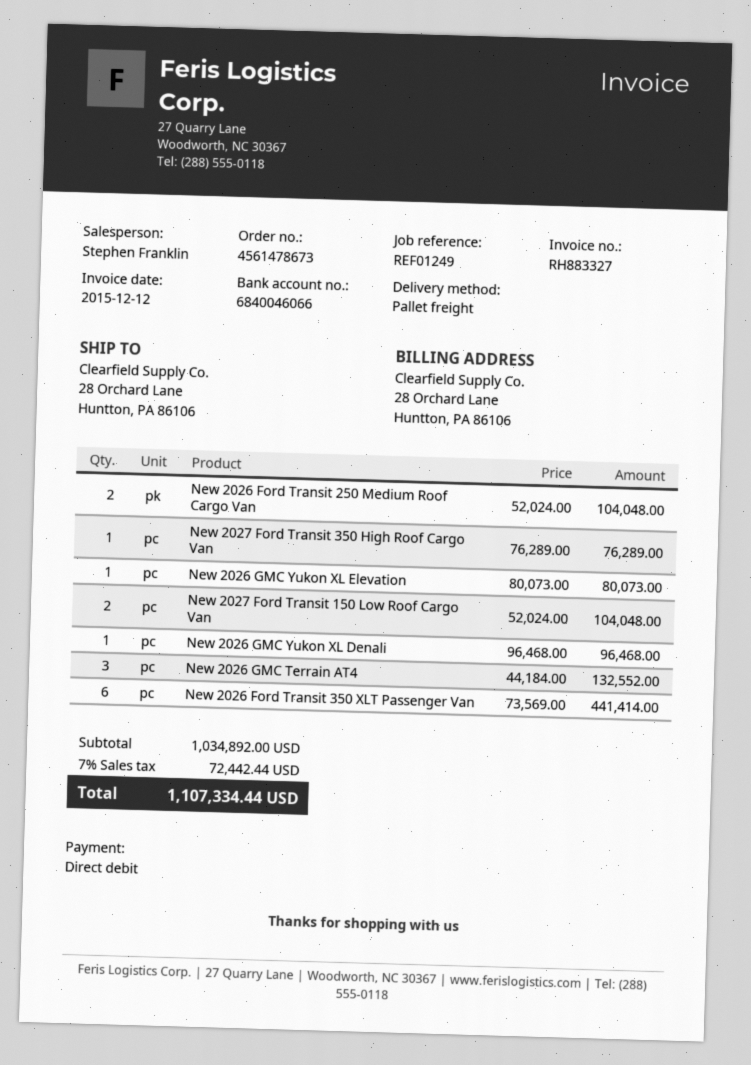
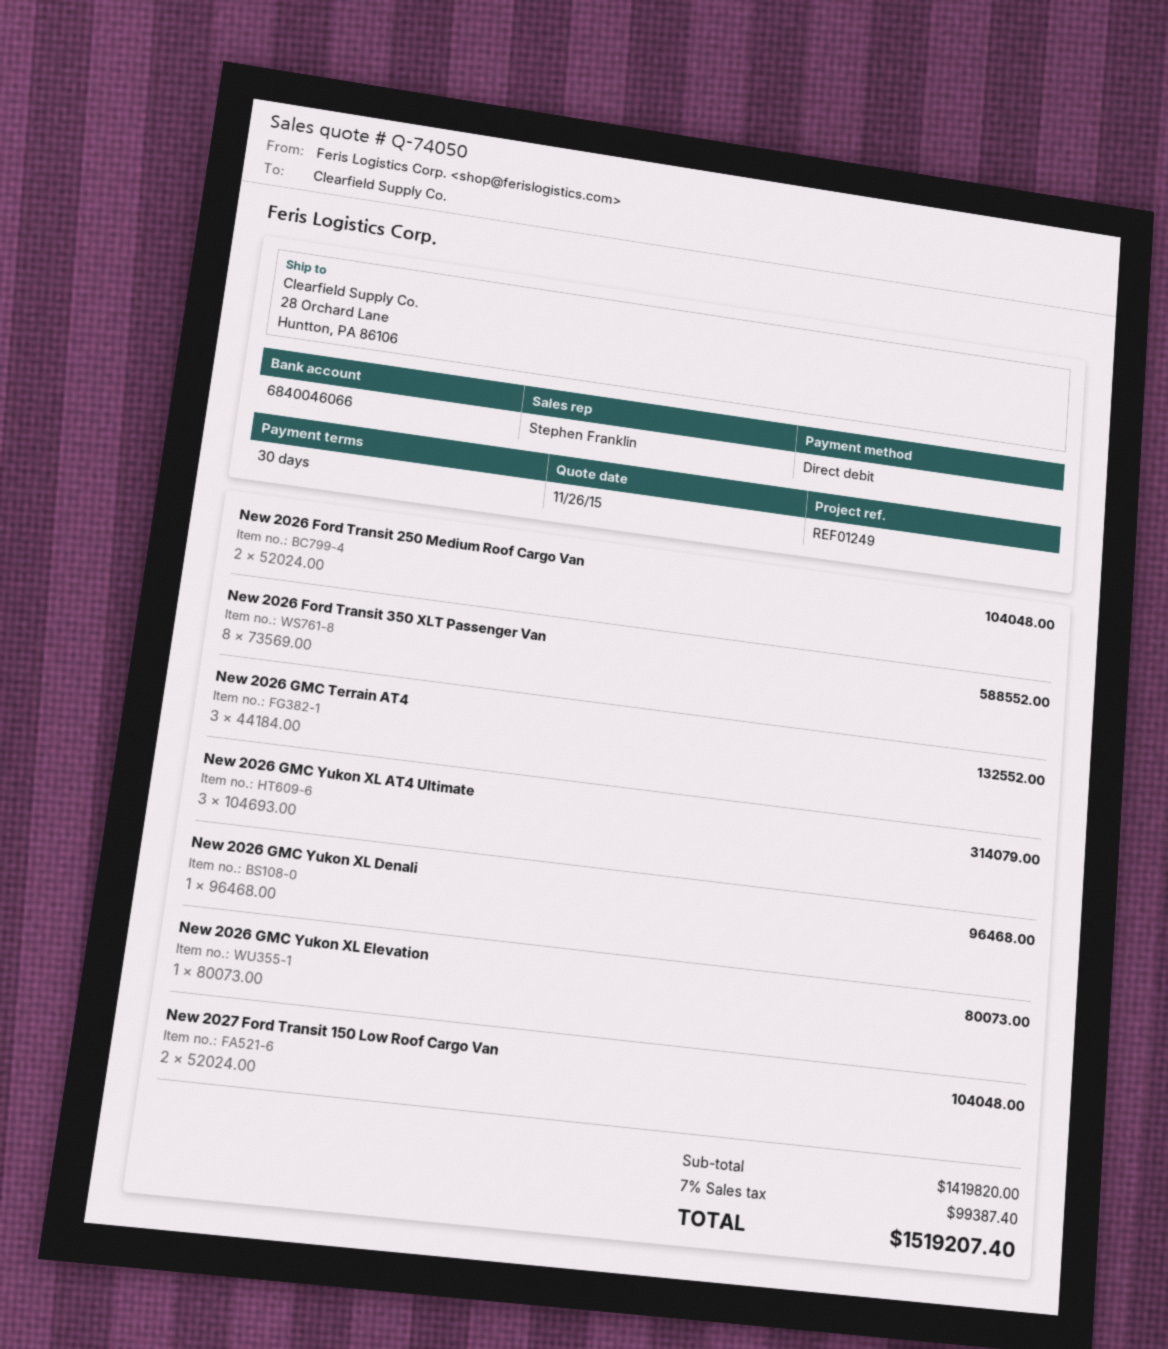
New 2027 Ford Transit 350 High Roof Cargo Van: 1 x 76289.00 = 76289.00 -> none
New 2026 Ford Transit 350 XLT Passenger Van: 6 x 73569.00 = 441414.00 -> 8 x 73569.00 = 588552.00
New 2026 GMC Yukon XL AT4 Ultimate: none -> 3 x 104693.00 = 314079.00
subtotal: 1034892.00 -> 1419820.00
tax: 7% = 72442.44 -> 7% = 99387.40
total: 1107334.44 -> 1519207.40

